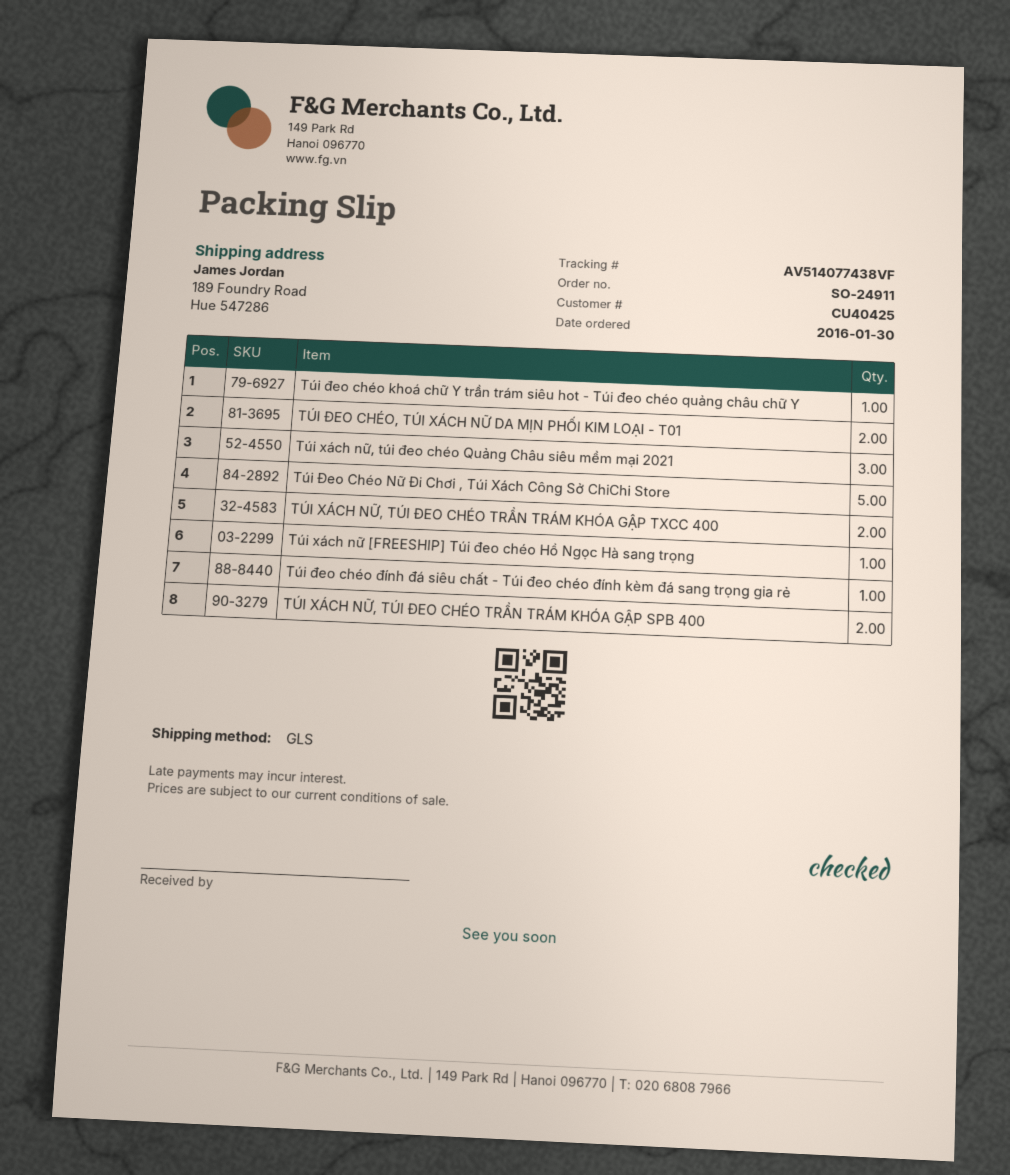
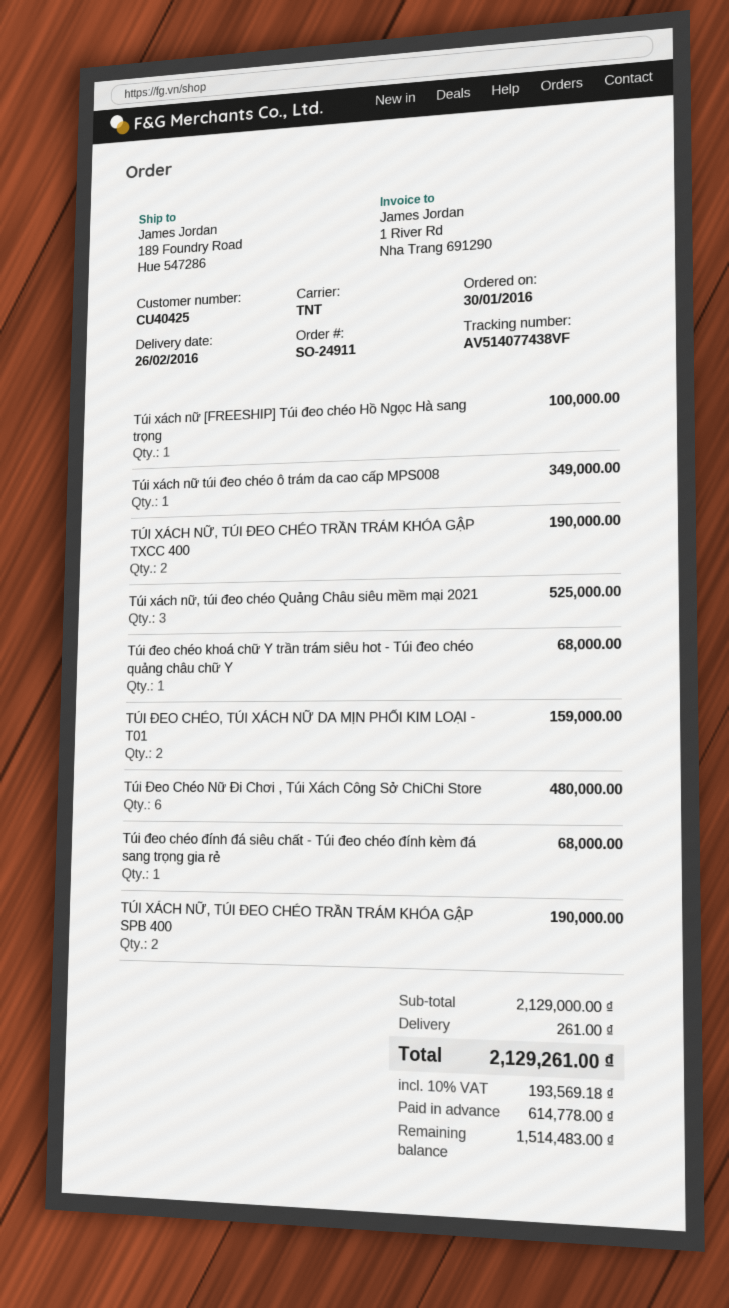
shipping method: GLS -> TNT
Túi Đeo Chéo Nữ Đi Chơi , Túi Xách Công Sở ChiChi Store: 5 -> 6
Túi xách nữ túi đeo chéo ô trám da cao cấp MPS008: none -> 1

